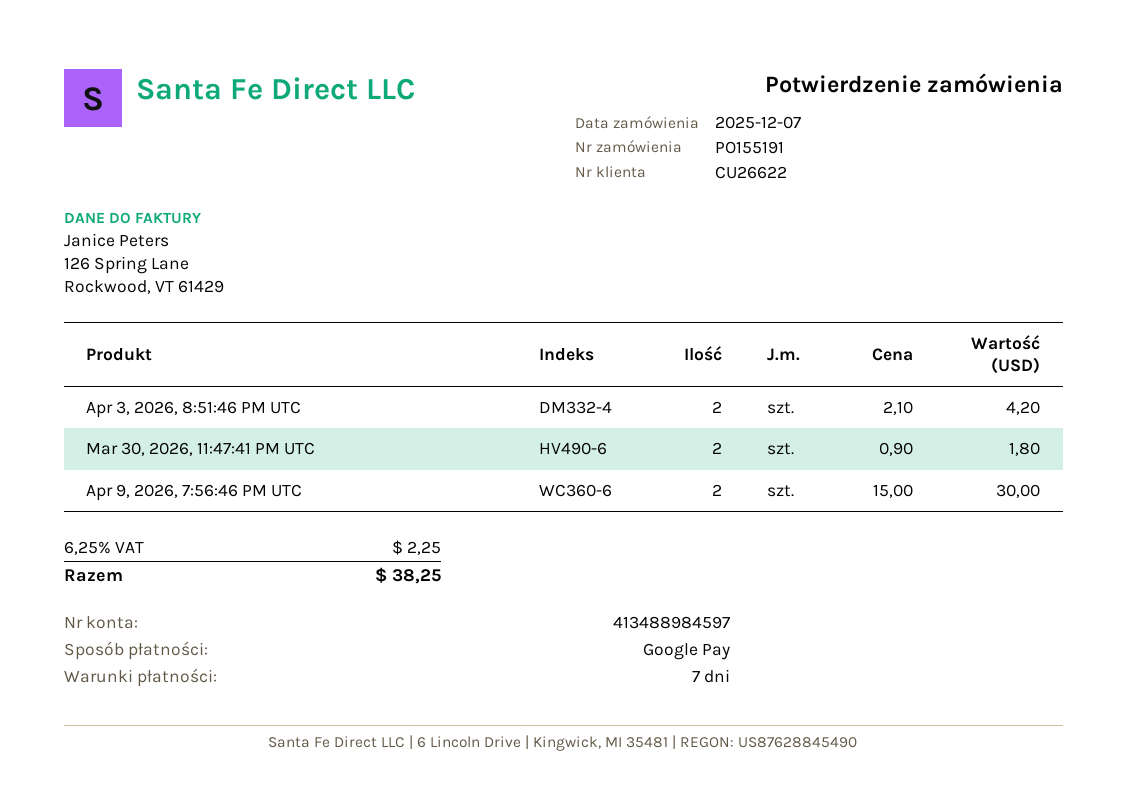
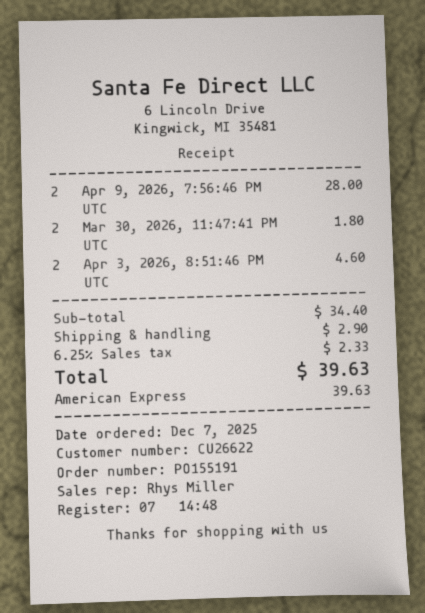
payment method: Google Pay -> American Express
Apr 3, 2026, 8:51:46 PM UTC: 2 for 4.20 -> 2 for 4.60
Apr 9, 2026, 7:56:46 PM UTC: 2 for 30.00 -> 2 for 28.00
shipping: none -> 2.90
tax: 6.25% = 2.25 -> 6.25% = 2.33
total: 38.25 -> 39.63

